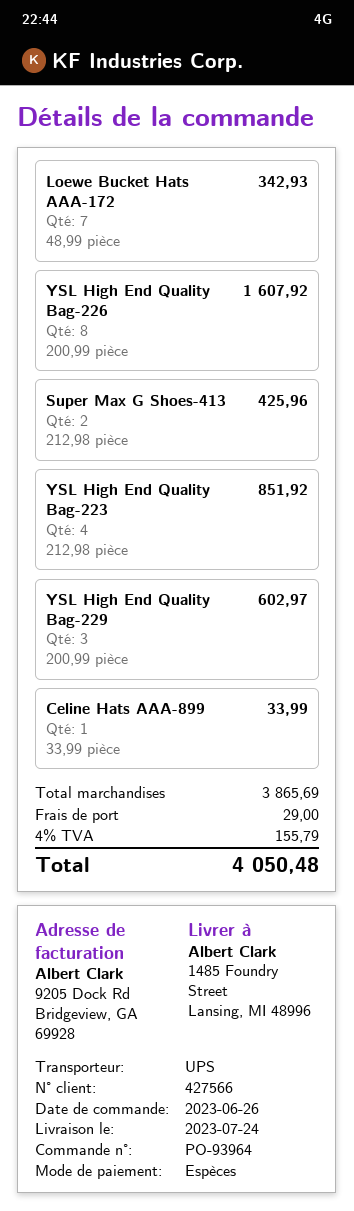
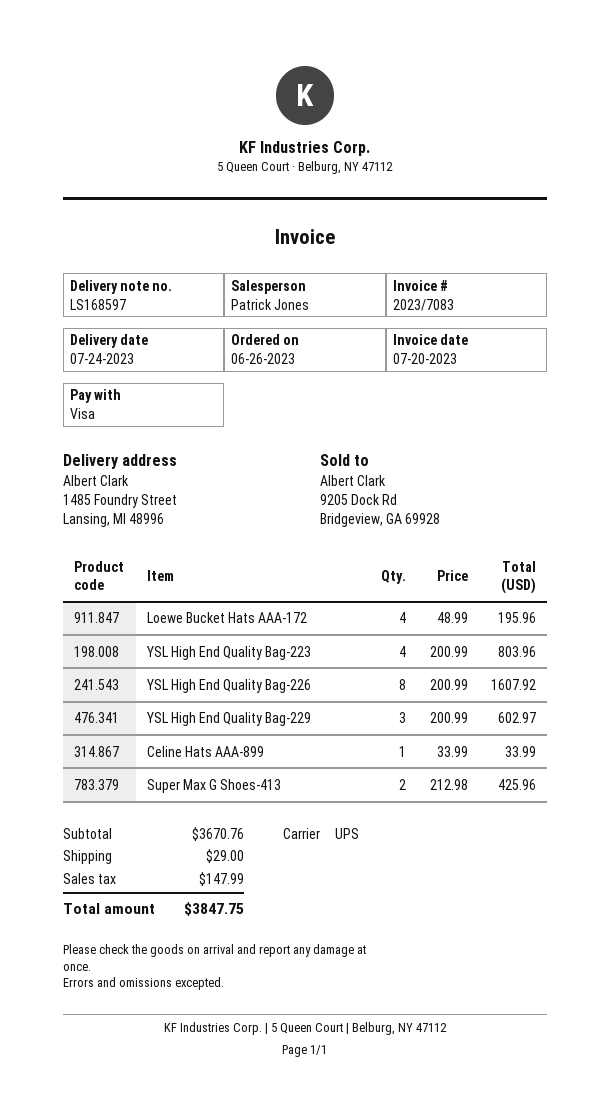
payment method: cash -> Visa
Loewe Bucket Hats AAA-172: 7 x 48.99 = 342.93 -> 4 x 48.99 = 195.96
YSL High End Quality Bag-223: 4 x 212.98 = 851.92 -> 4 x 200.99 = 803.96
subtotal: 3865.69 -> 3670.76
tax: 155.79 -> 147.99
total: 4050.48 -> 3847.75

